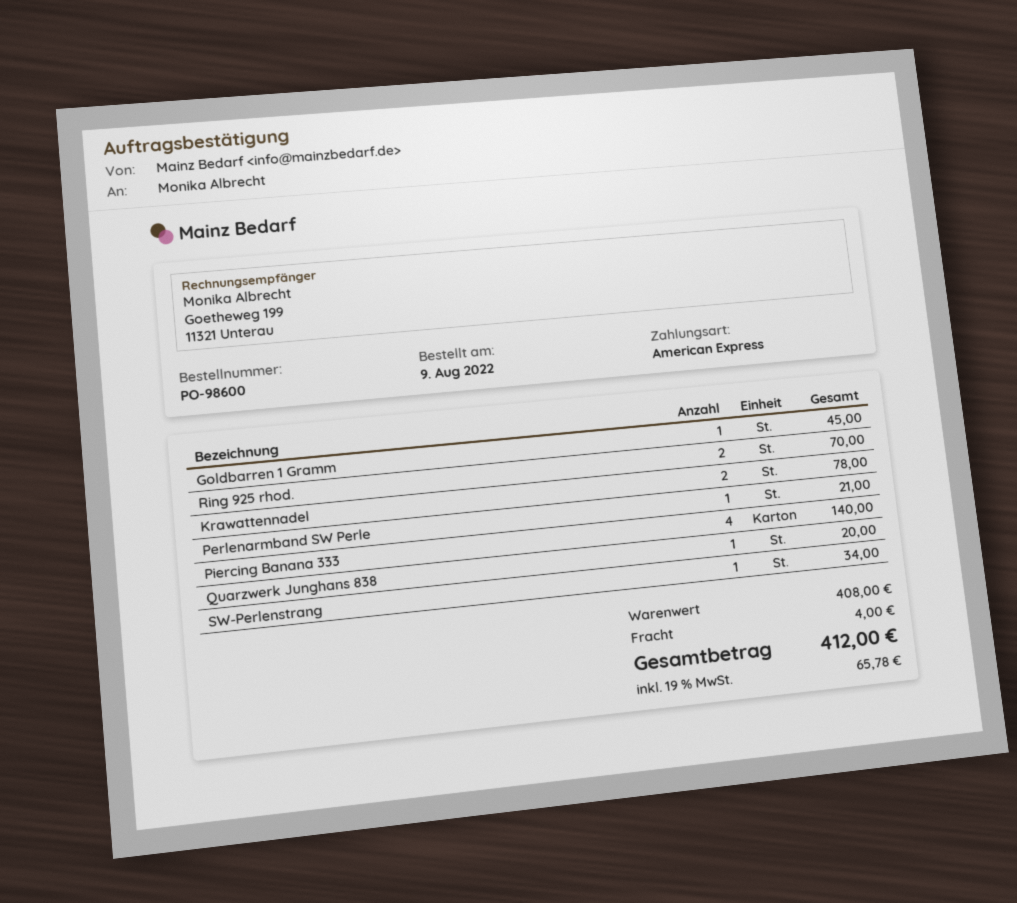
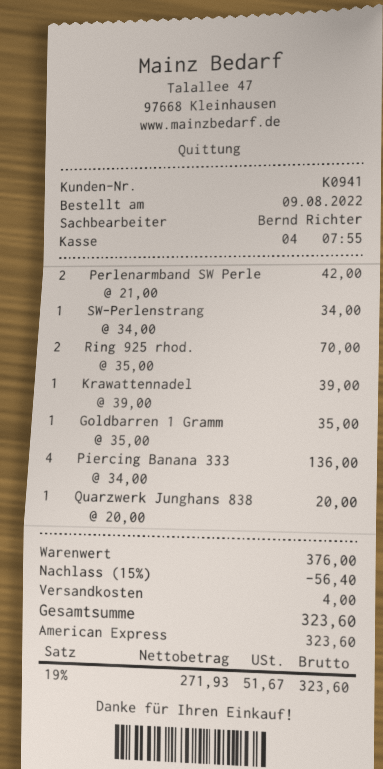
Goldbarren 1 Gramm: 1 for 45.00 -> 1 for 35.00
Krawattennadel: 2 for 78.00 -> 1 for 39.00
Perlenarmband SW Perle: 1 for 21.00 -> 2 for 42.00
Piercing Banana 333: 4 for 140.00 -> 4 for 136.00
subtotal: 408.00 -> 376.00
discount: none -> 15% = 56.40
tax: 19% = 65.78 -> 19% = 51.67
total: 412.00 -> 323.60

